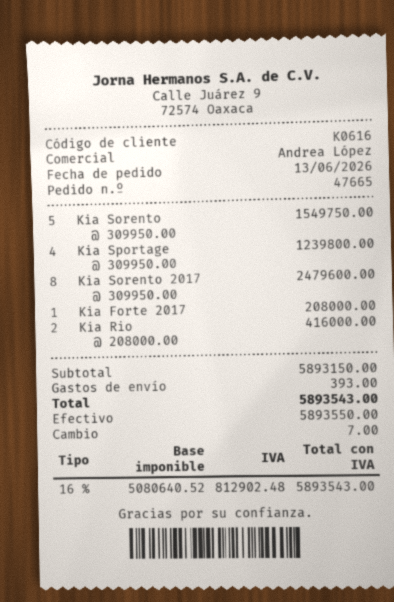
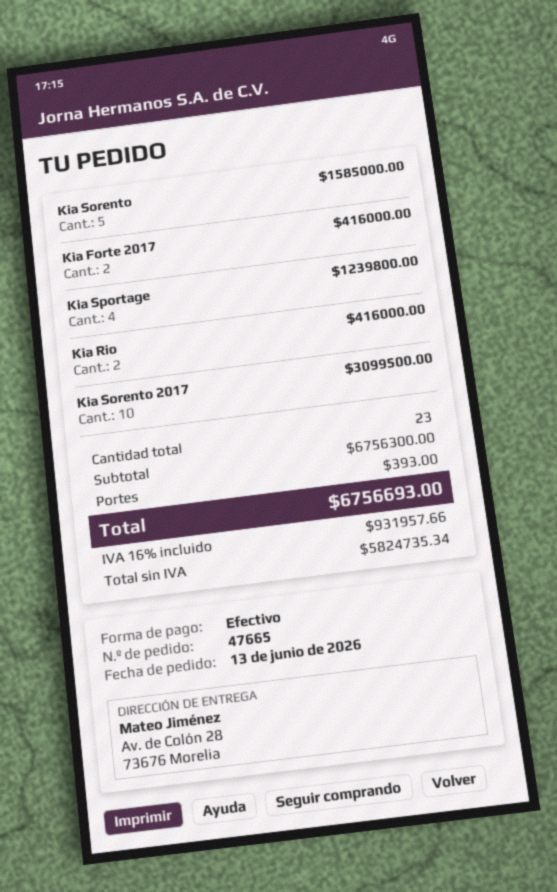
Kia Sorento: 5 for 1549750.00 -> 5 for 1585000.00
Kia Sorento 2017: 8 for 2479600.00 -> 10 for 3099500.00
Kia Forte 2017: 1 for 208000.00 -> 2 for 416000.00
subtotal: 5893150.00 -> 6756300.00
net: 5080640.52 -> 5824735.34
tax: 16% = 812902.48 -> 16% = 931957.66
total: 5893543.00 -> 6756693.00

